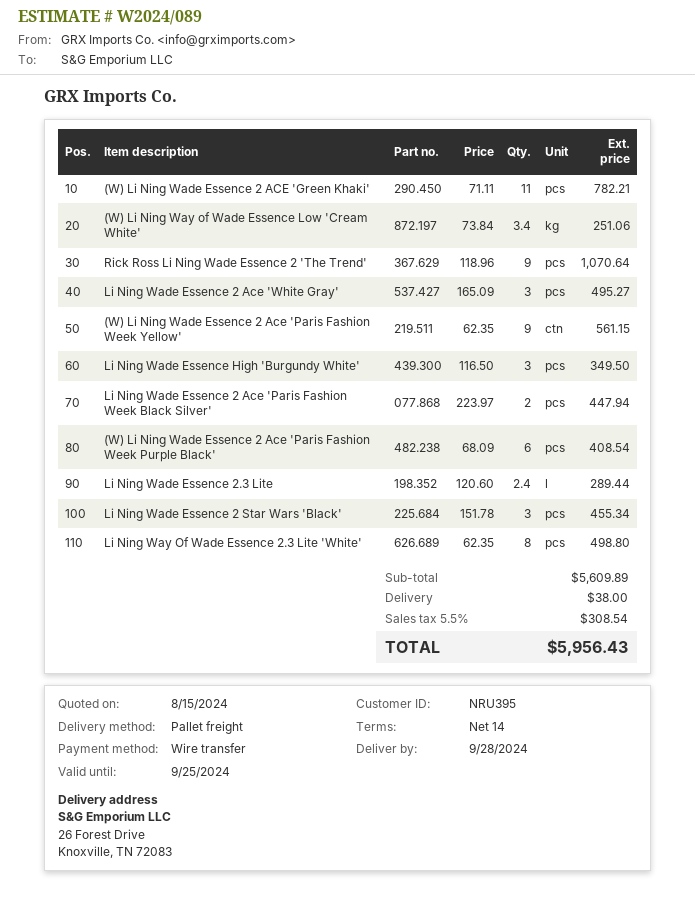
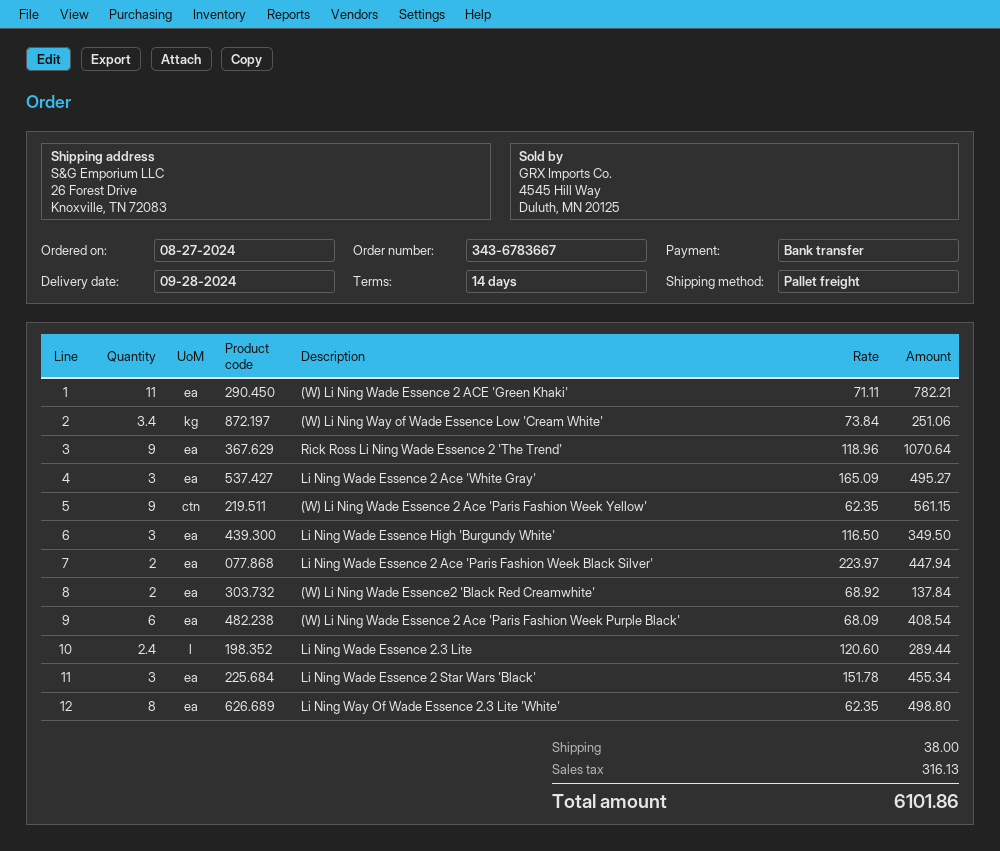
(W) Li Ning Wade Essence2 'Black Red Creamwhite': none -> 2 x 68.92 = 137.84
tax: 308.54 -> 316.13
total: 5956.43 -> 6101.86

